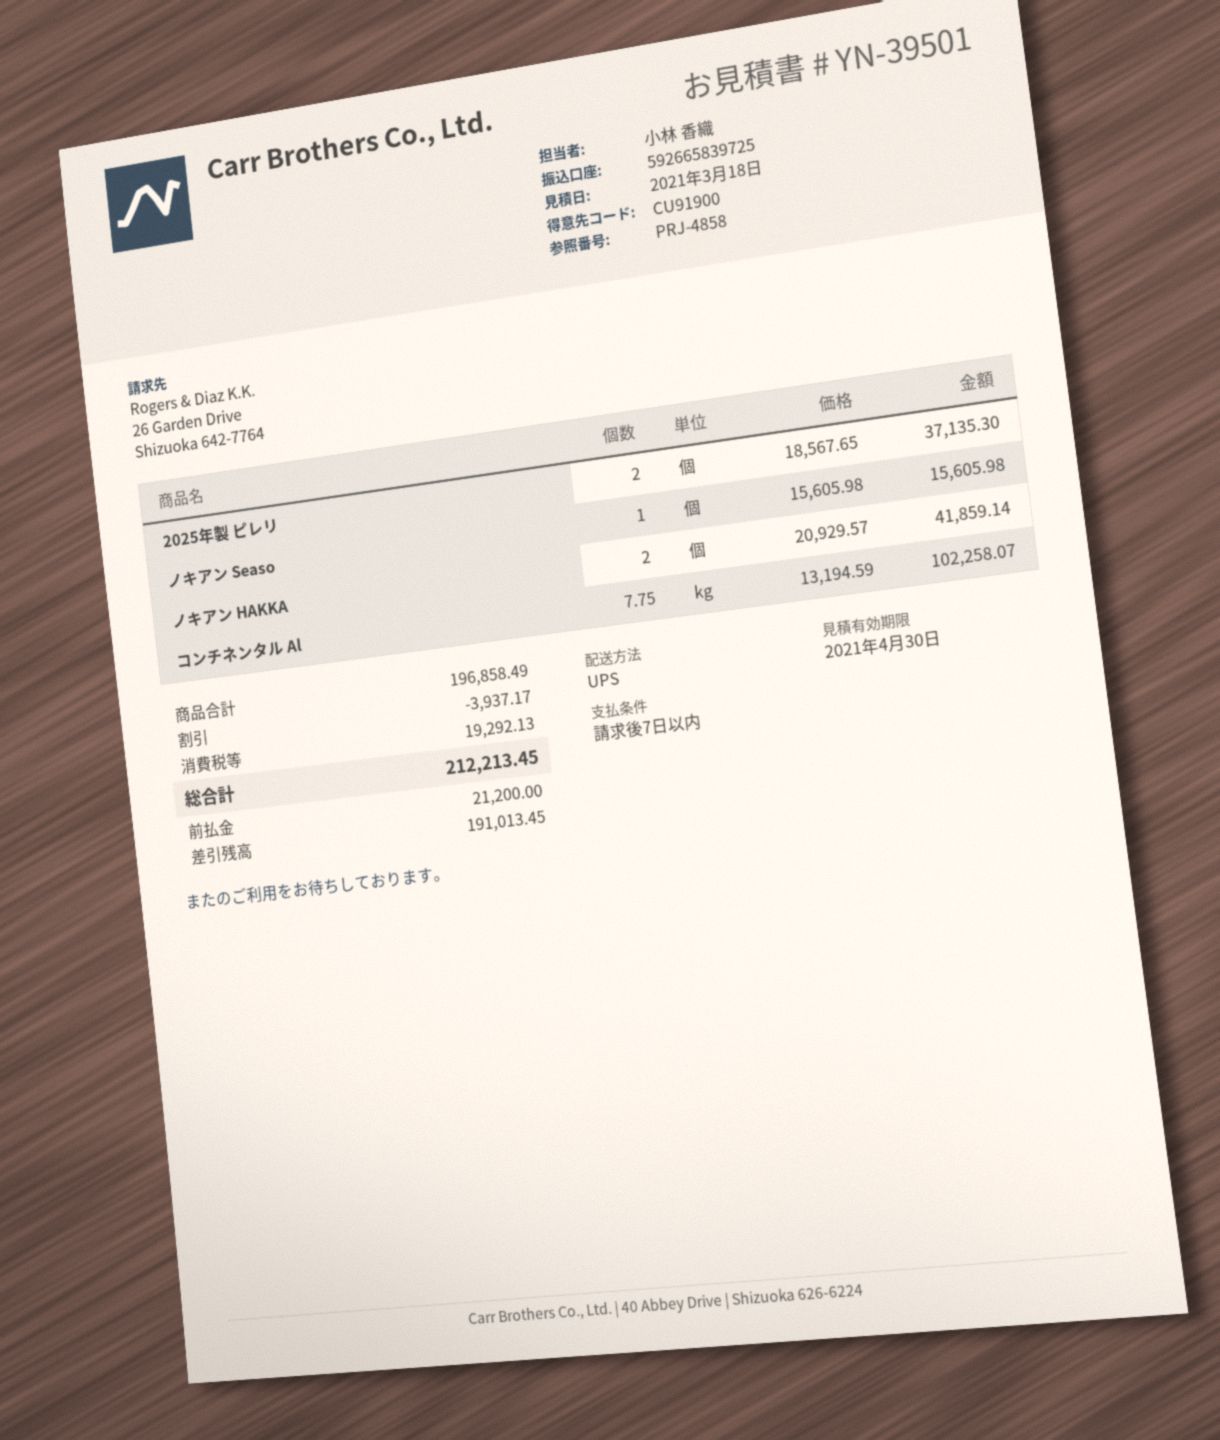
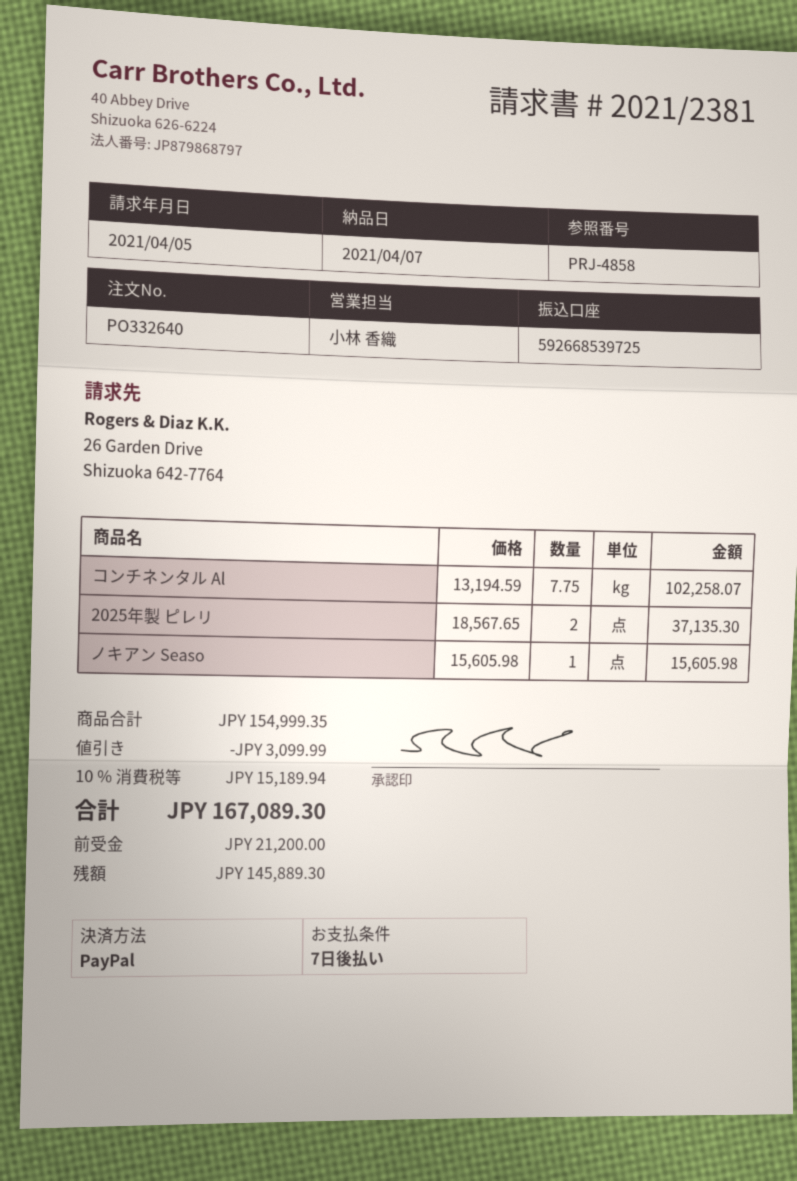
bank account: 592665839725 -> 592668539725
ノキアン HAKKA: 2 x 20929.57 = 41859.14 -> none
subtotal: 196858.49 -> 154999.35
discount: 3937.17 -> 3099.99
tax: 19292.13 -> 15189.94
total: 212213.45 -> 167089.30
balance: 191013.45 -> 145889.30

